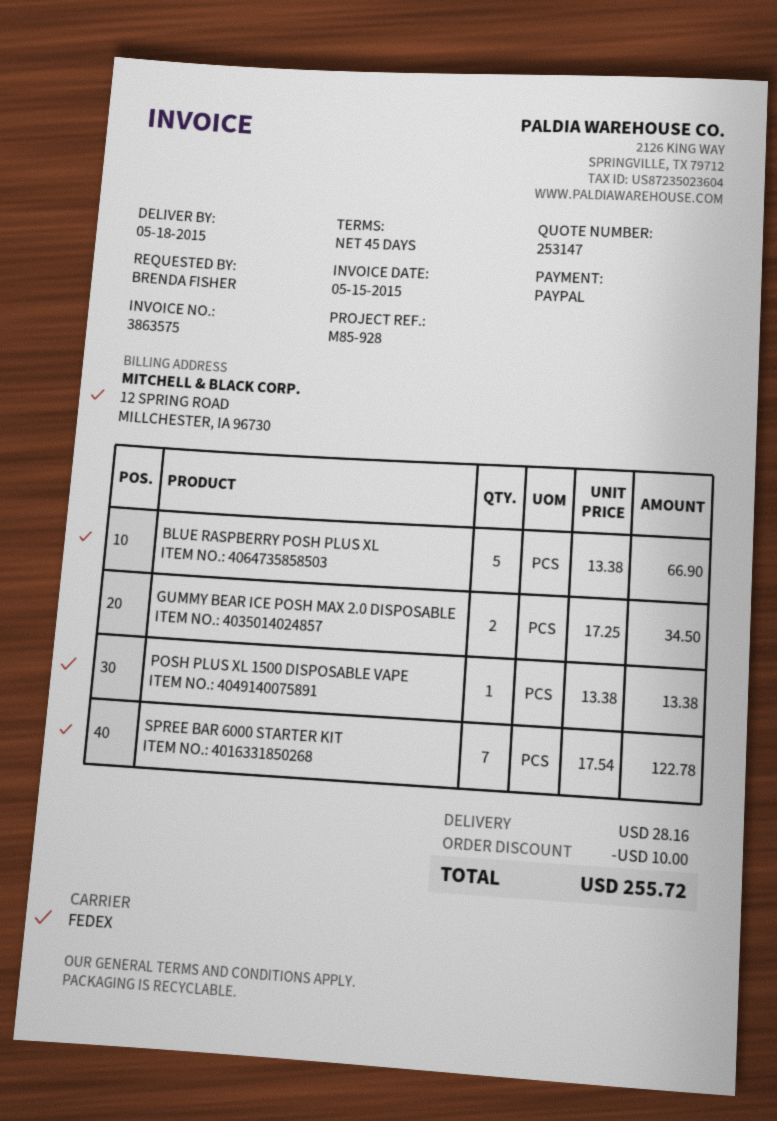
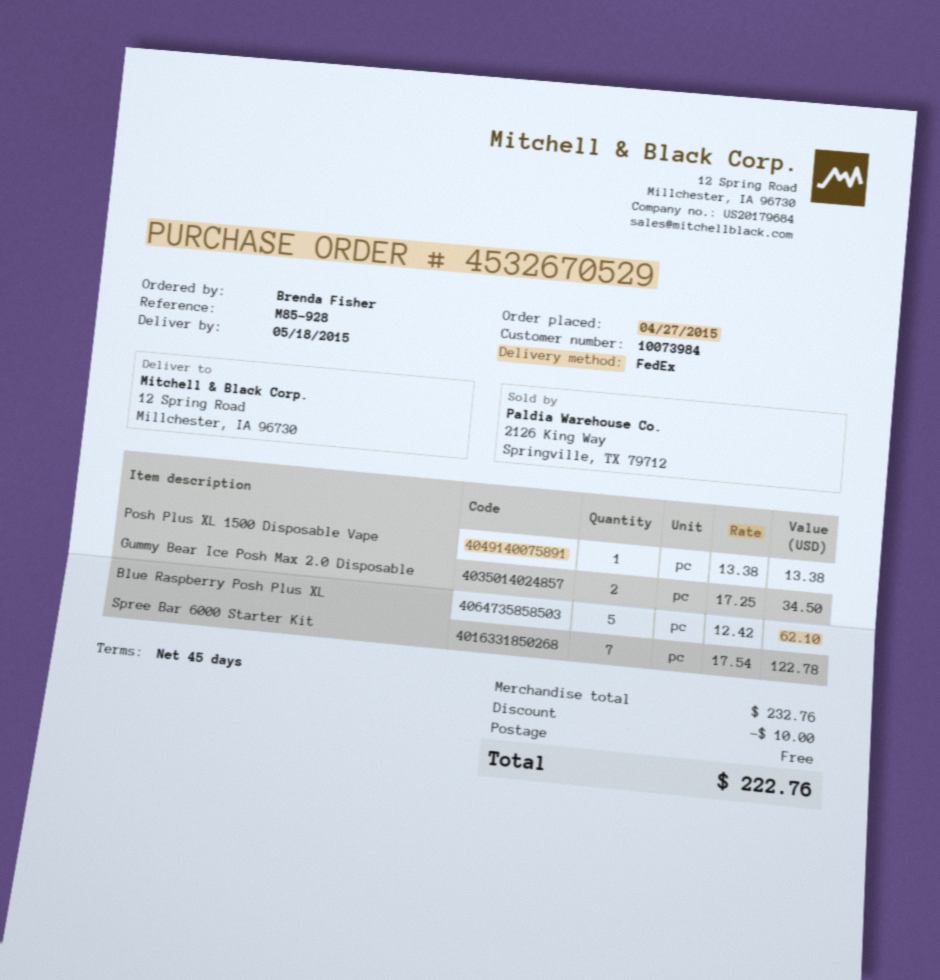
BLUE RASPBERRY POSH PLUS XL: 5 x 13.38 = 66.90 -> 5 x 12.42 = 62.10
shipping: 28.16 -> 0.00
total: 255.72 -> 222.76

